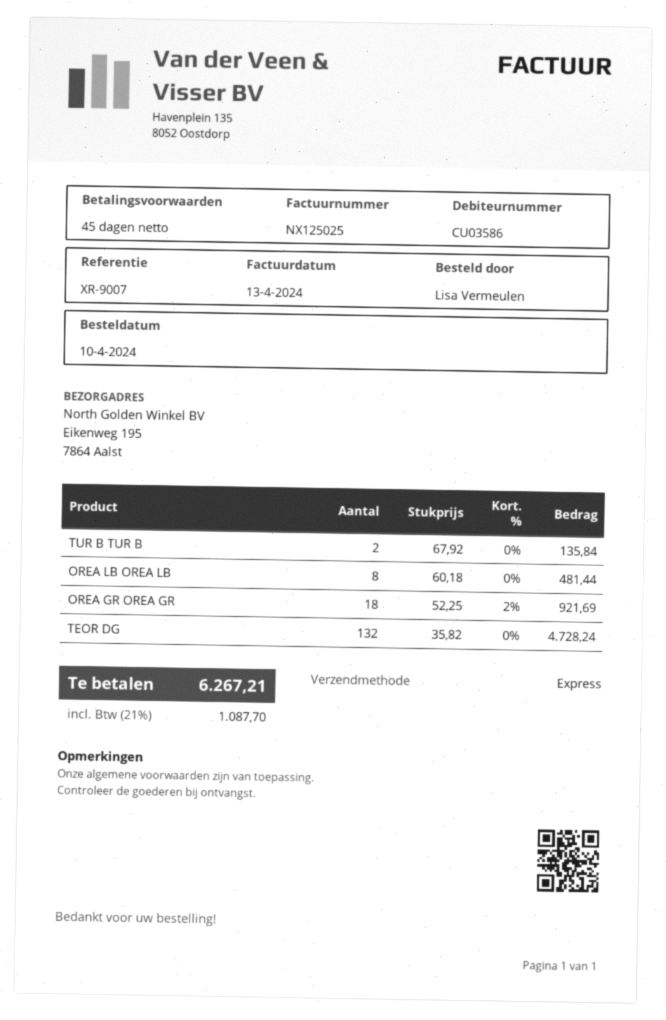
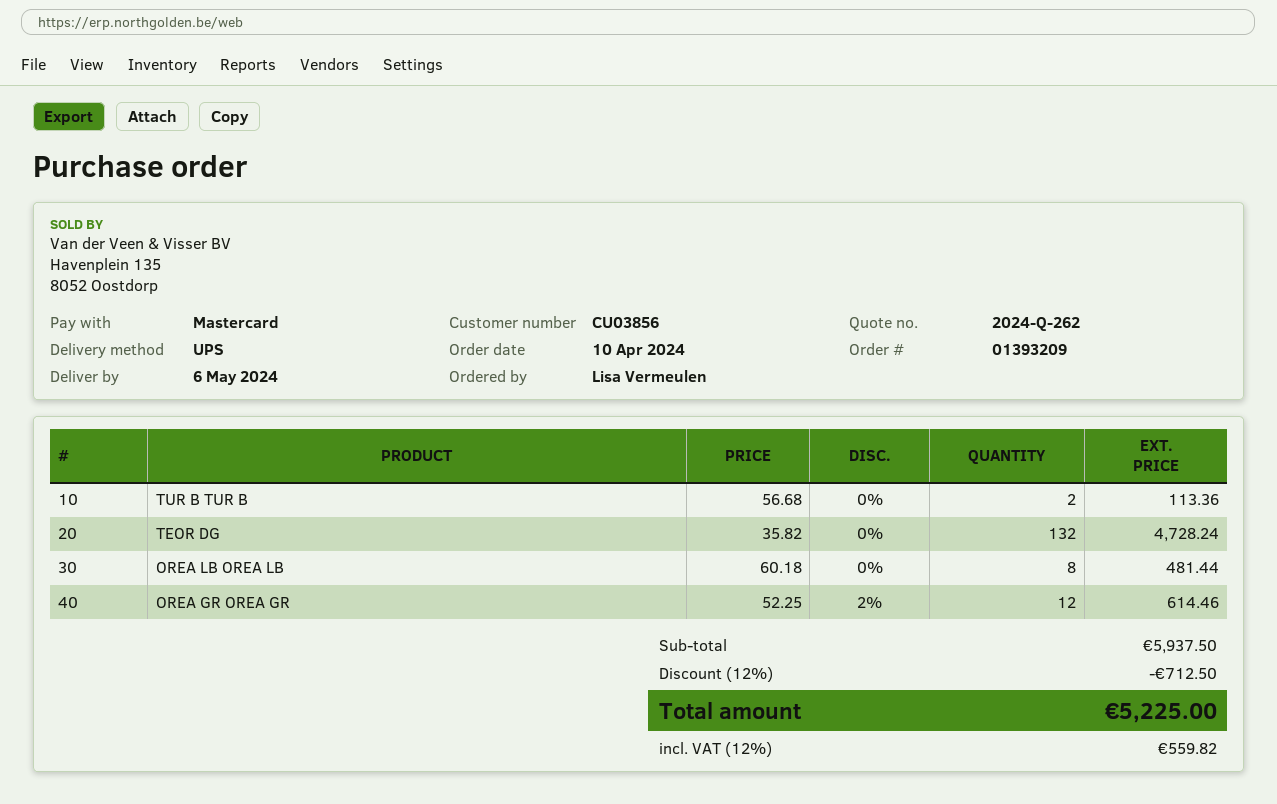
customer number: CU03586 -> CU03856
shipping method: express -> UPS
TUR B TUR B: 2 x 67.92 = 135.84 -> 2 x 56.68 = 113.36
OREA GR OREA GR: 18 x 52.25 - 2% = 921.69 -> 12 x 52.25 - 2% = 614.46
discount: none -> 12% = 712.50
tax: 21% = 1087.70 -> 12% = 559.82
total: 6267.21 -> 5225.00

